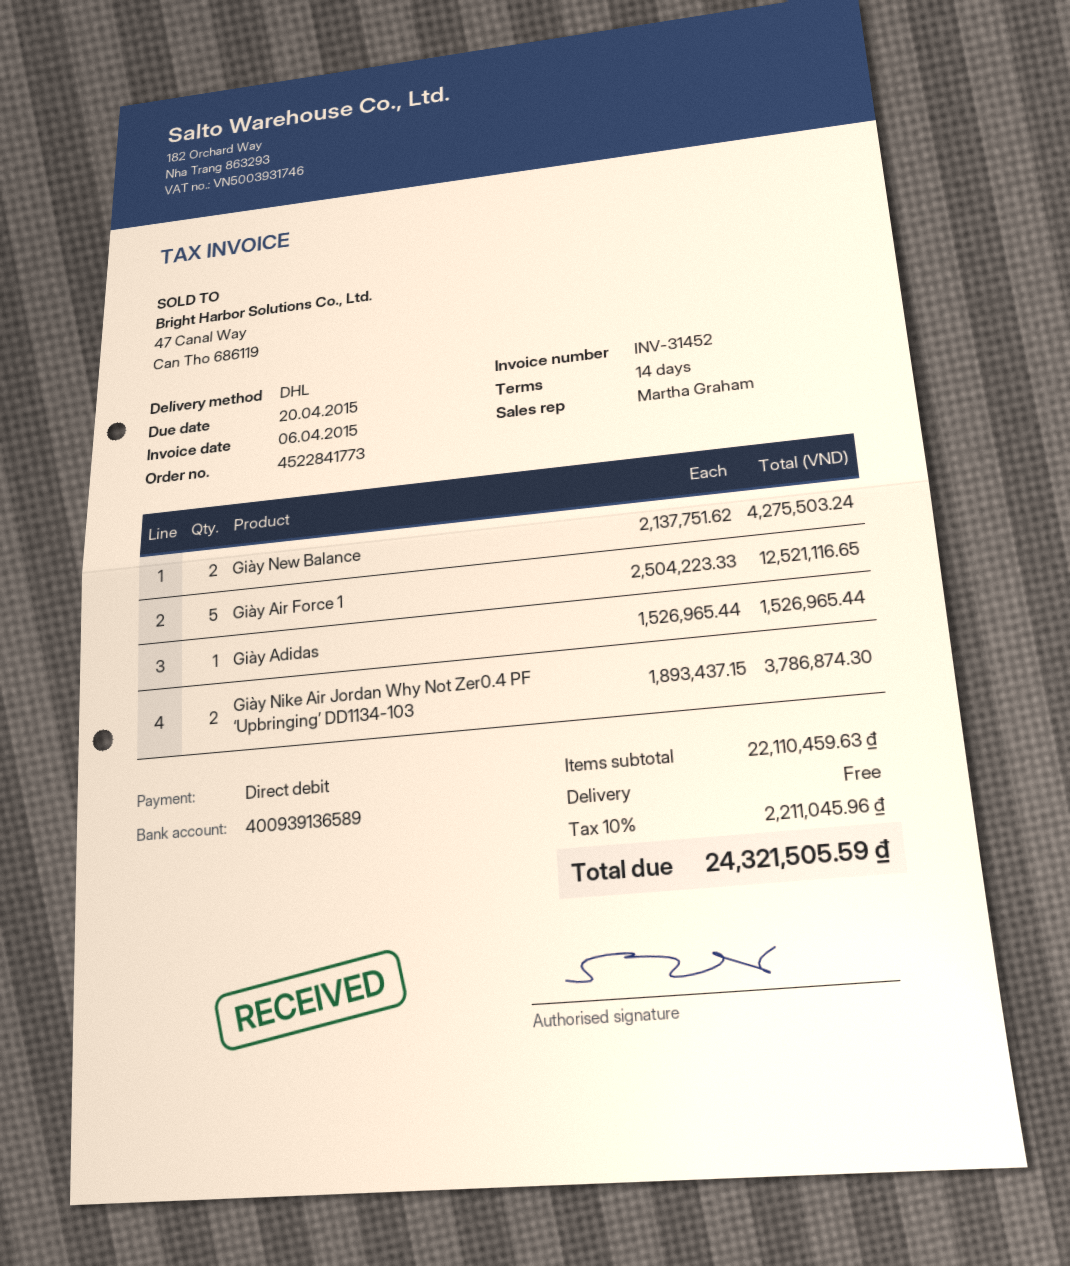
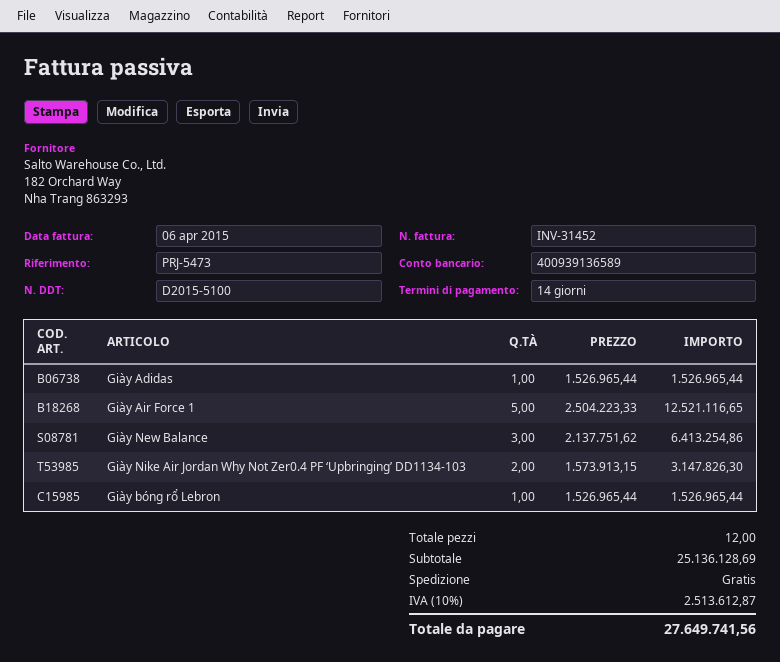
Giày New Balance: 2 x 2137751.62 = 4275503.24 -> 3 x 2137751.62 = 6413254.86
Giày Nike Air Jordan Why Not Zer0.4 PF ‘Upbringing’ DD1134-103: 2 x 1893437.15 = 3786874.30 -> 2 x 1573913.15 = 3147826.30
Giày bóng rổ Lebron: none -> 1 x 1526965.44 = 1526965.44
subtotal: 22110459.63 -> 25136128.69
tax: 10% = 2211045.96 -> 10% = 2513612.87
total: 24321505.59 -> 27649741.56

